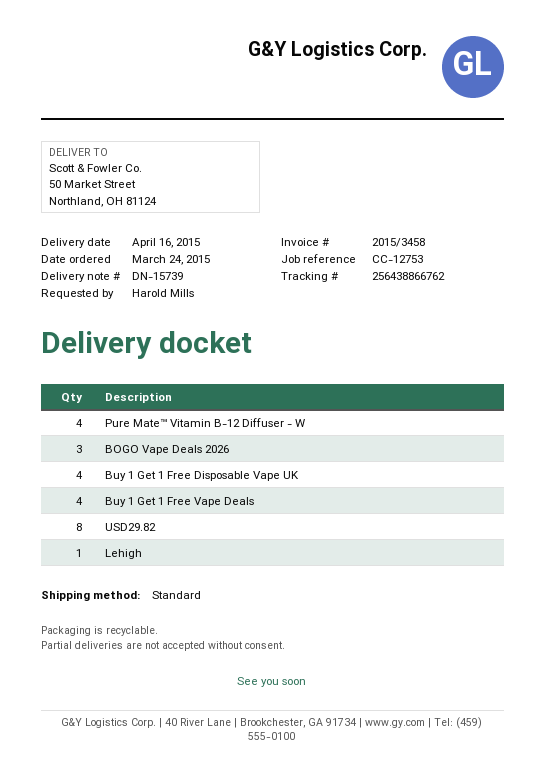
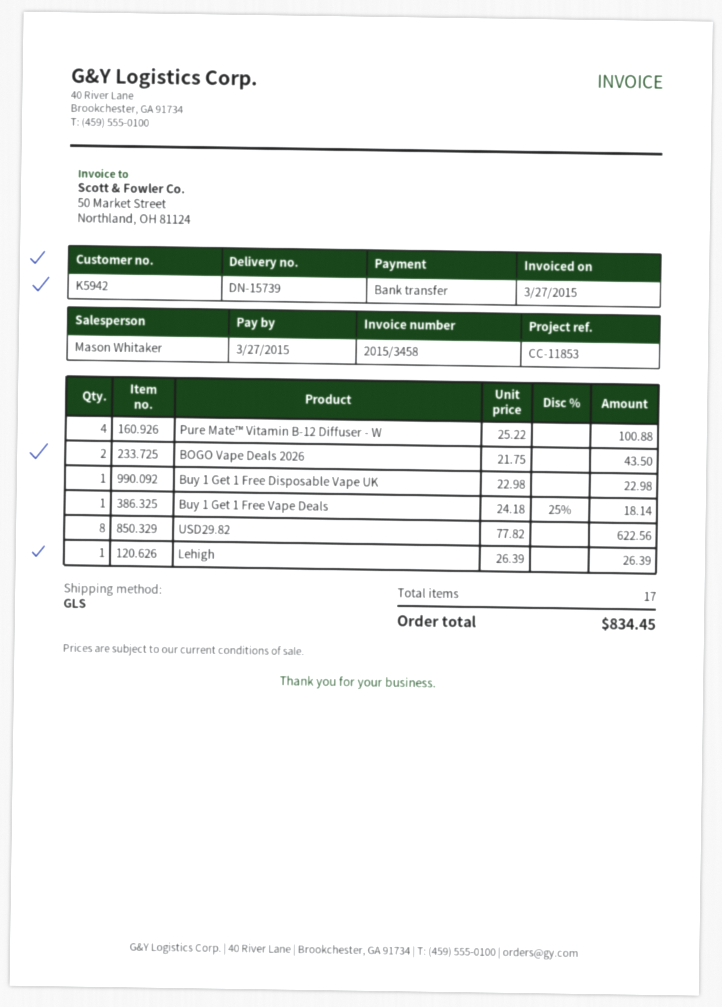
reference: CC-12753 -> CC-11853
shipping method: standard -> GLS
BOGO Vape Deals 2026: 3 -> 2
Buy 1 Get 1 Free Disposable Vape UK: 4 -> 1
Buy 1 Get 1 Free Vape Deals: 4 -> 1

